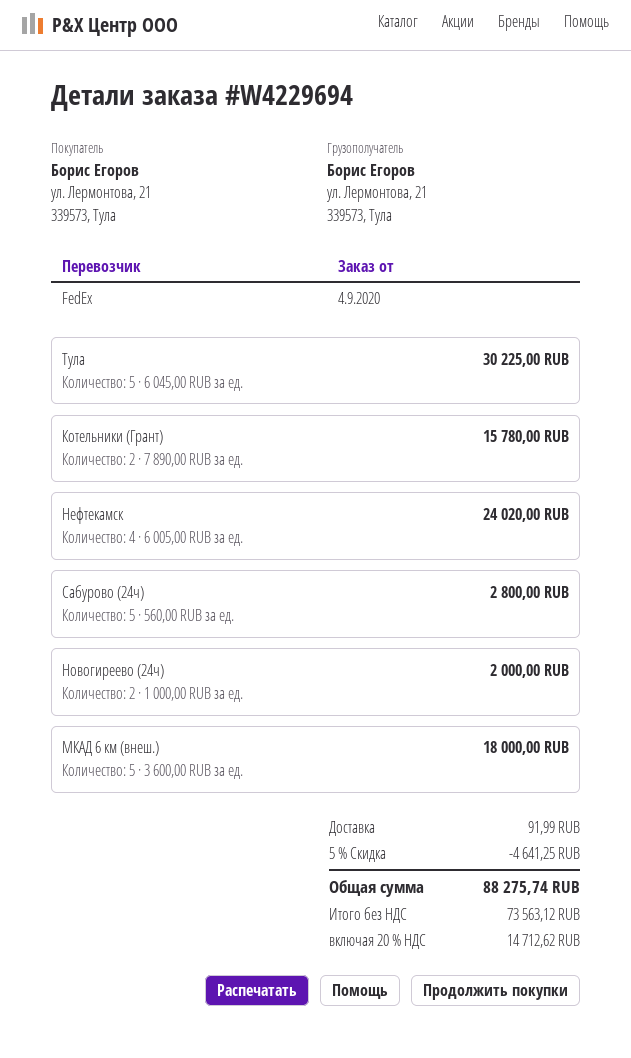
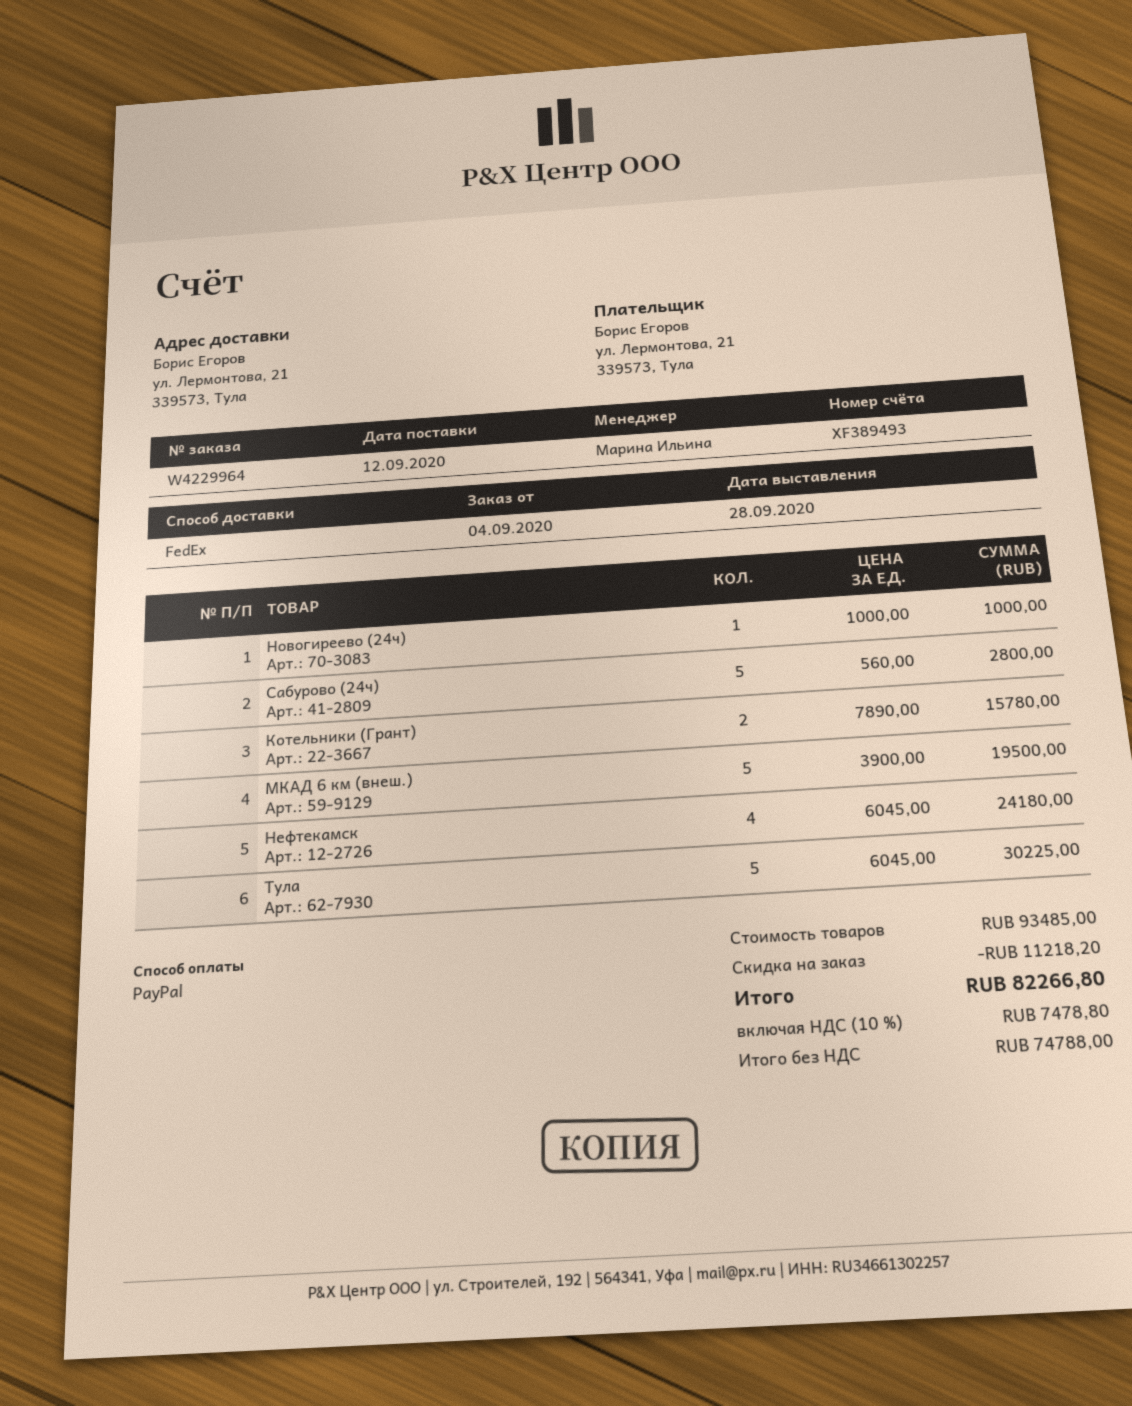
order number: W4229694 -> W4229964
Нефтекамск: 4 x 6005.00 = 24020.00 -> 4 x 6045.00 = 24180.00
Новогиреево (24ч): 2 x 1000.00 = 2000.00 -> 1 x 1000.00 = 1000.00
МКАД 6 км (внеш.): 5 x 3600.00 = 18000.00 -> 5 x 3900.00 = 19500.00
discount: 4641.25 -> 11218.20
shipping: 91.99 -> none
net: 73563.12 -> 74788.00
tax: 20% = 14712.62 -> 10% = 7478.80
total: 88275.74 -> 82266.80

